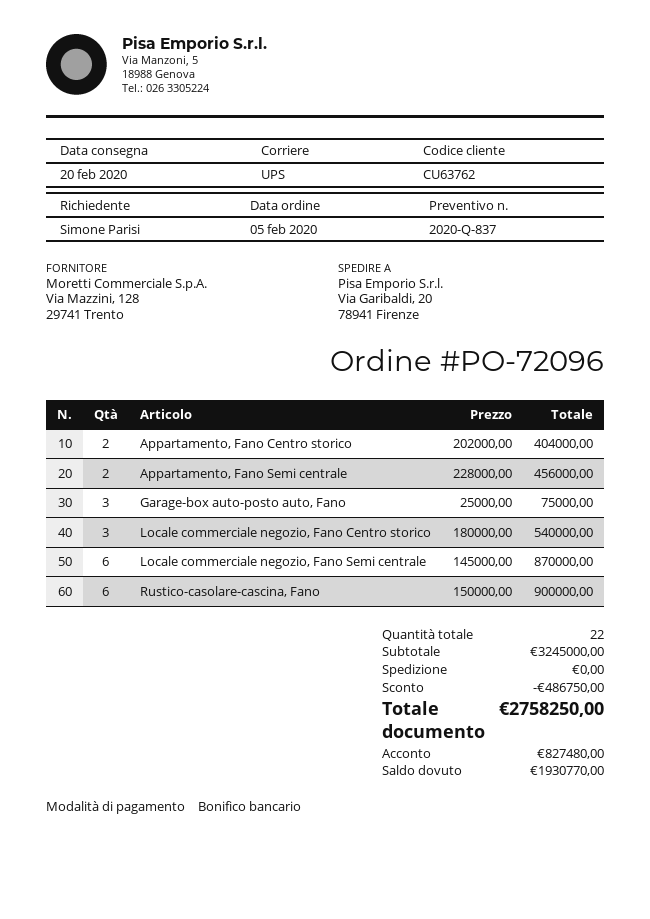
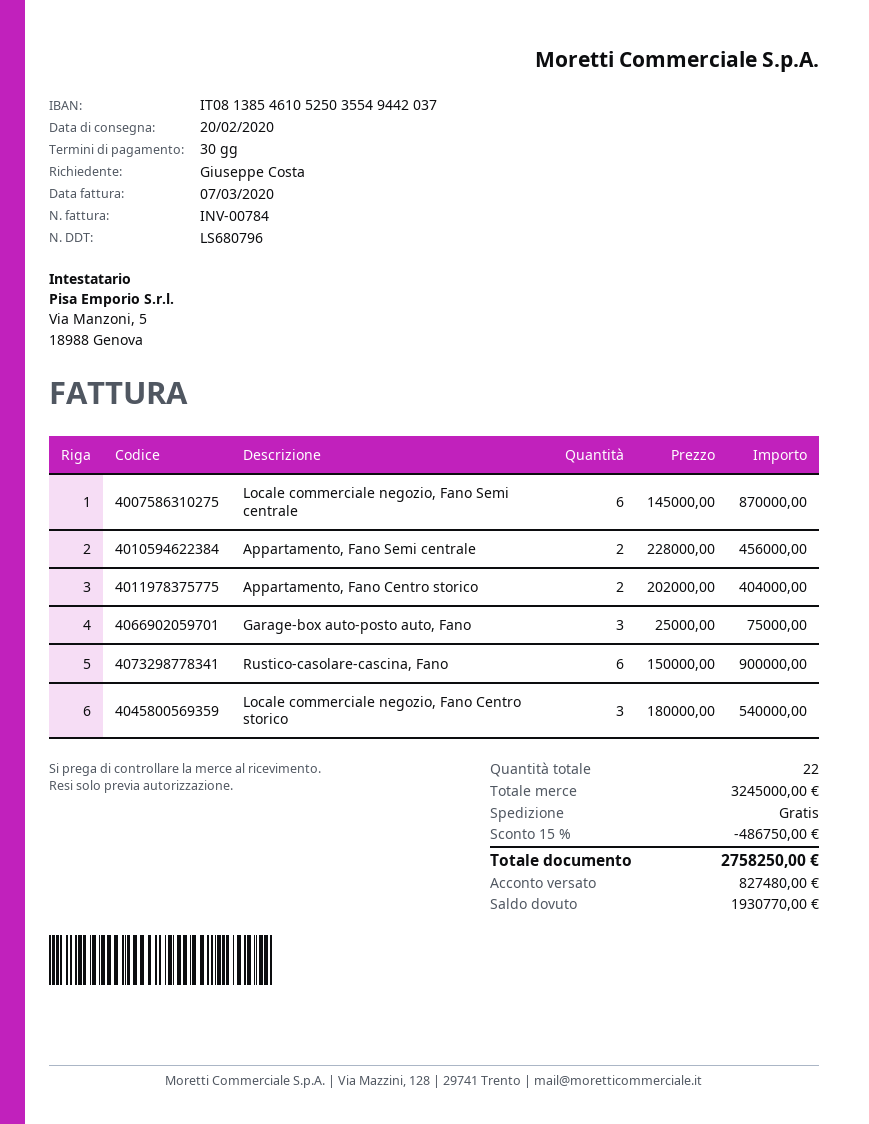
ordered by: Simone Parisi -> Giuseppe Costa

